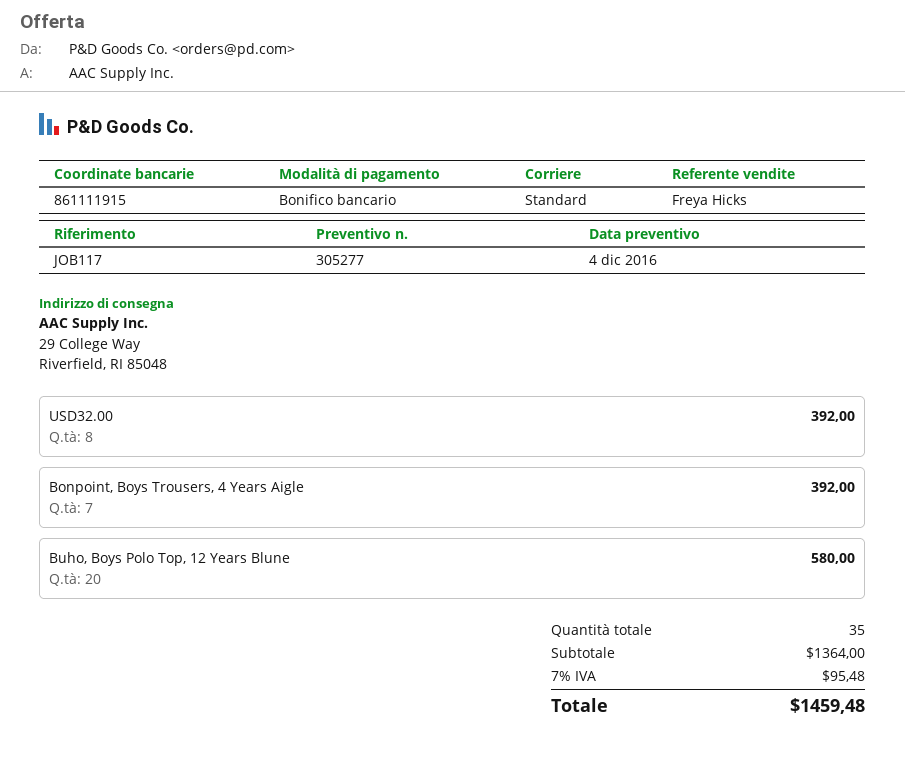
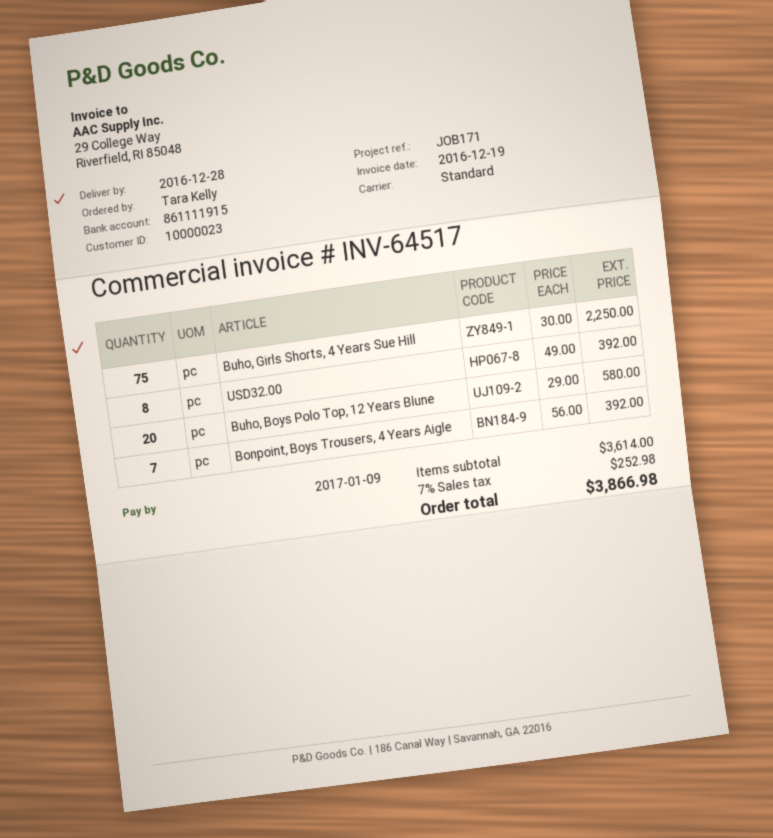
reference: JOB117 -> JOB171
Buho, Girls Shorts, 4 Years Sue Hill: none -> 75 for 2250.00
subtotal: 1364.00 -> 3614.00
tax: 7% = 95.48 -> 7% = 252.98
total: 1459.48 -> 3866.98

